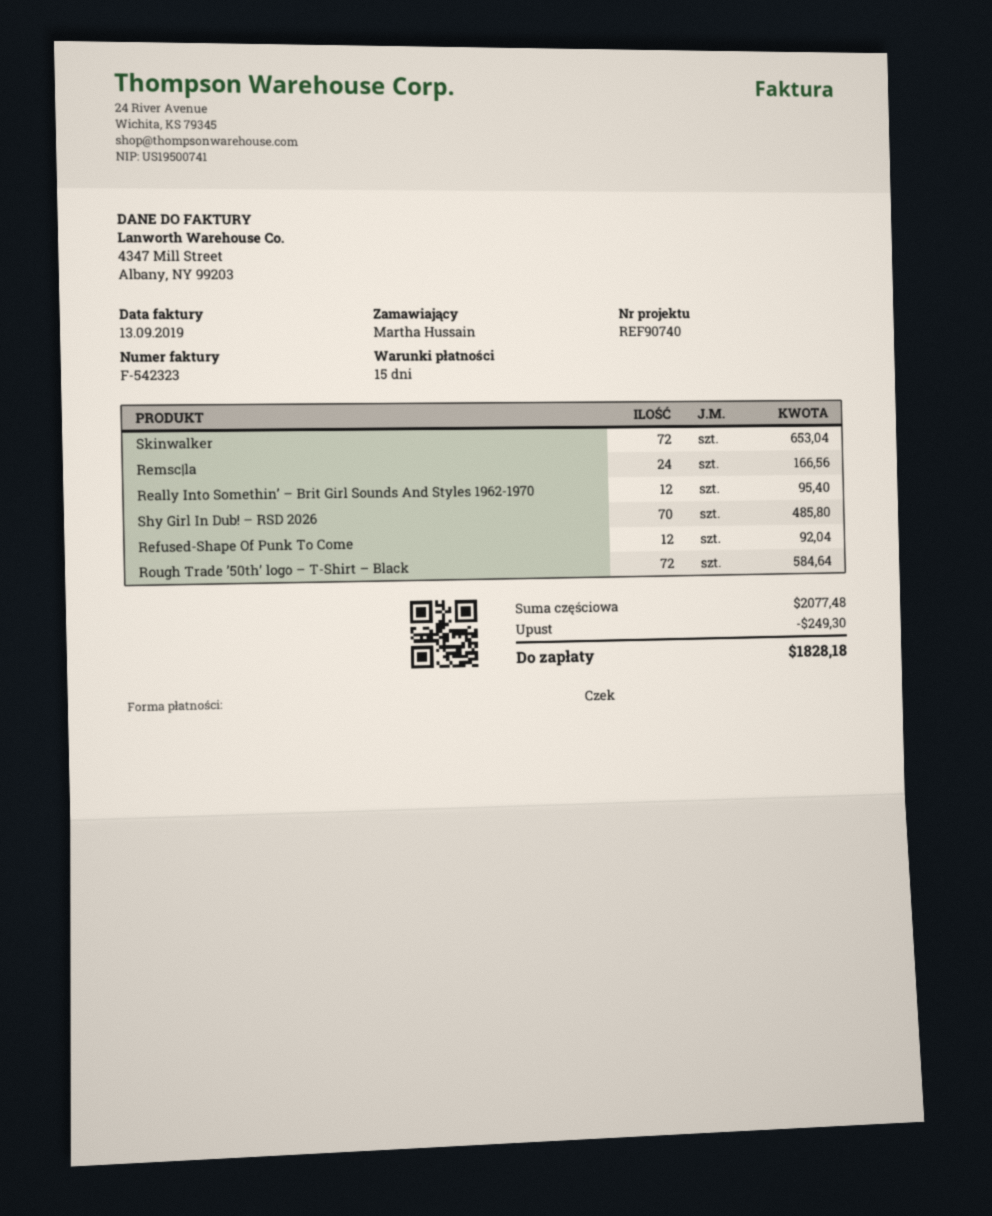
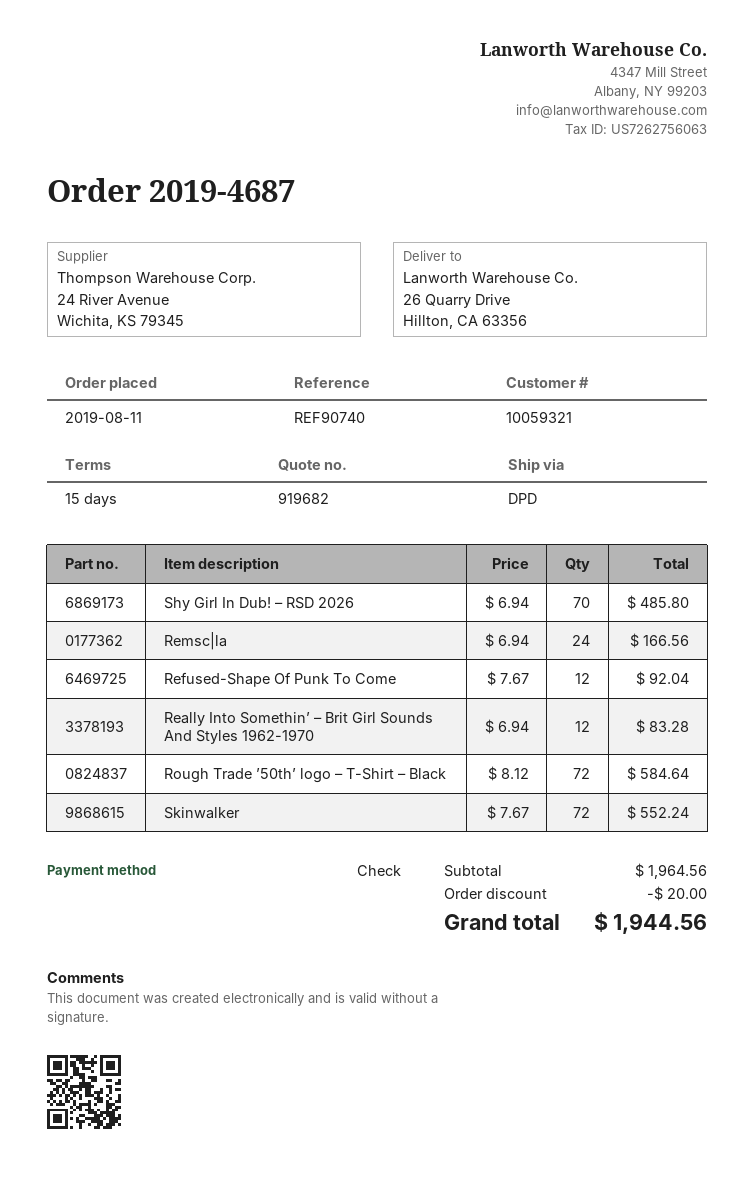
Skinwalker: 72 for 653.04 -> 72 for 552.24
Really Into Somethin’ – Brit Girl Sounds And Styles 1962-1970: 12 for 95.40 -> 12 for 83.28
subtotal: 2077.48 -> 1964.56
discount: 249.30 -> 20.00
total: 1828.18 -> 1944.56

